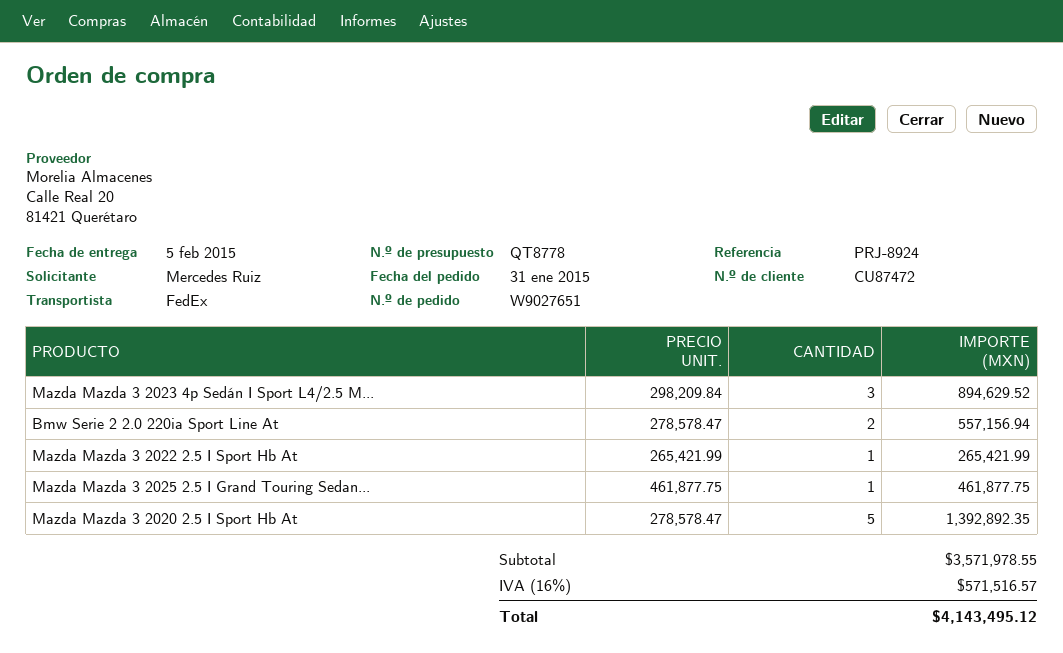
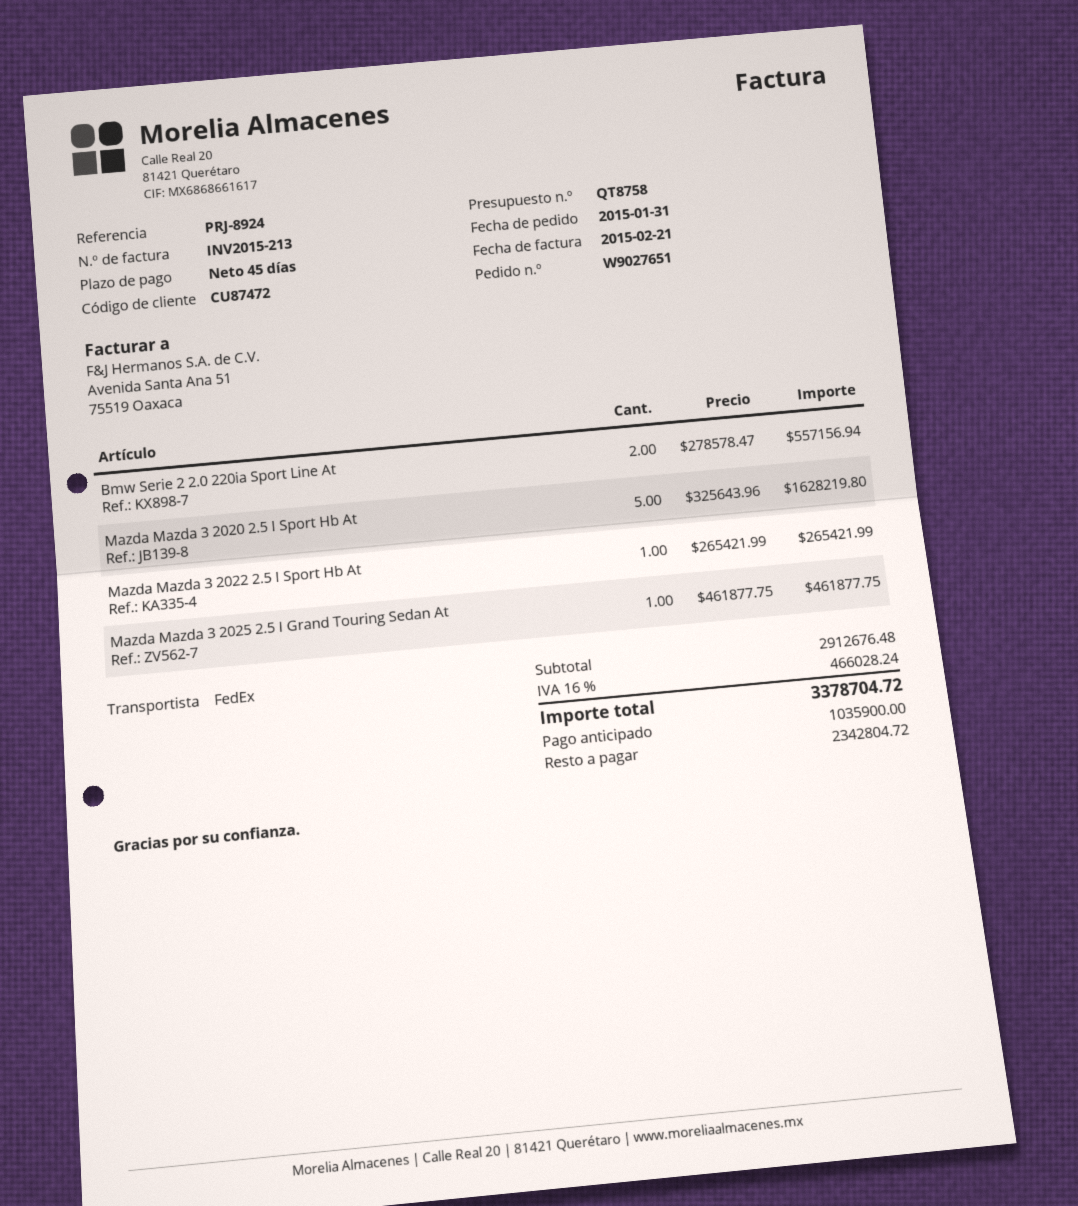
quote number: QT8778 -> QT8758
Mazda Mazda 3 2023 4p Sedán I Sport L4/2.5 M...: 3 x 298209.84 = 894629.52 -> none
Mazda Mazda 3 2020 2.5 I Sport Hb At: 5 x 278578.47 = 1392892.35 -> 5 x 325643.96 = 1628219.80
subtotal: 3571978.55 -> 2912676.48
tax: 16% = 571516.57 -> 16% = 466028.24
total: 4143495.12 -> 3378704.72

